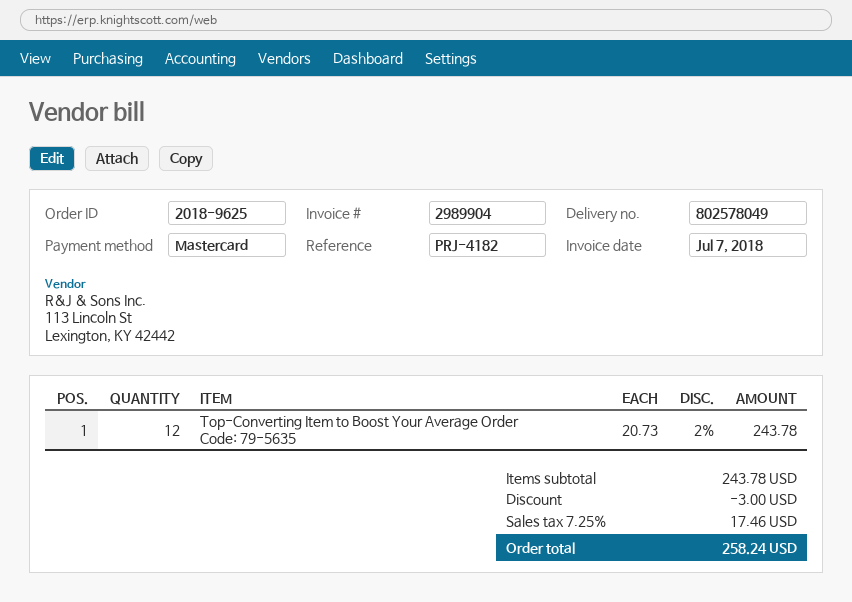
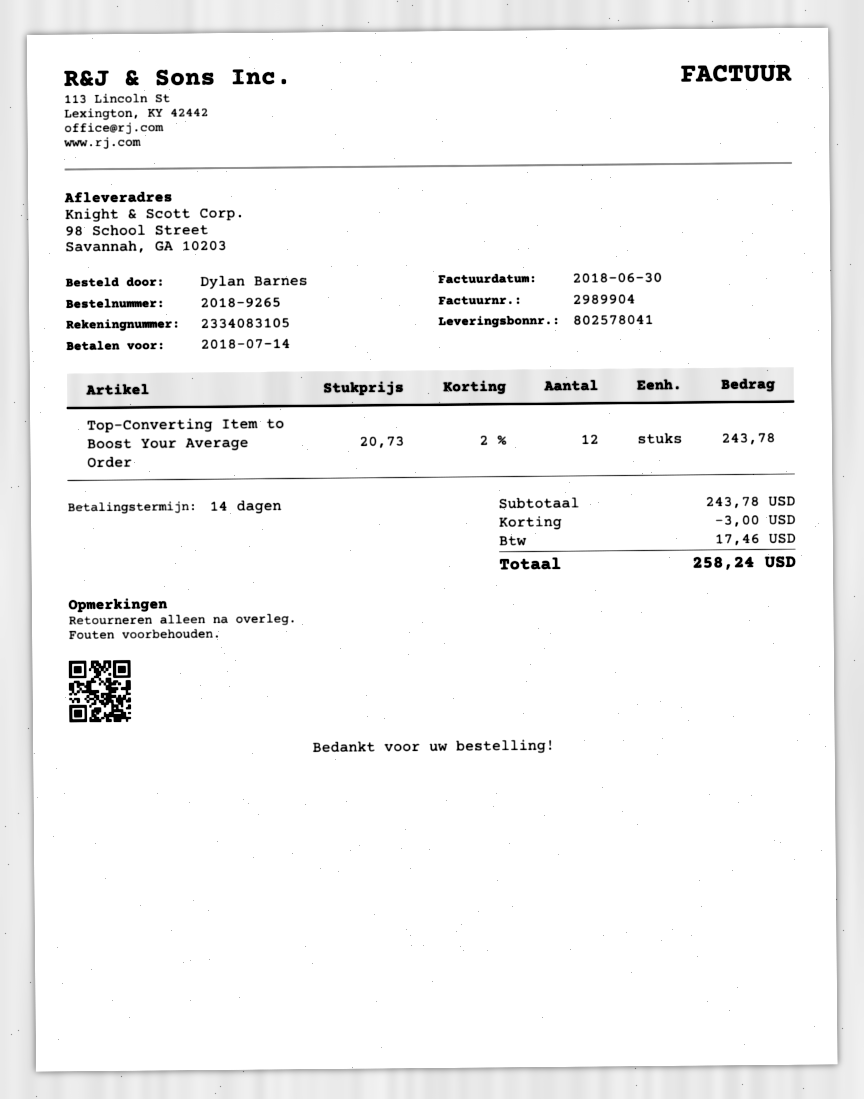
order number: 2018-9625 -> 2018-9265
delivery note number: 802578049 -> 802578041
invoice date: 2018-07-07 -> 2018-06-30

